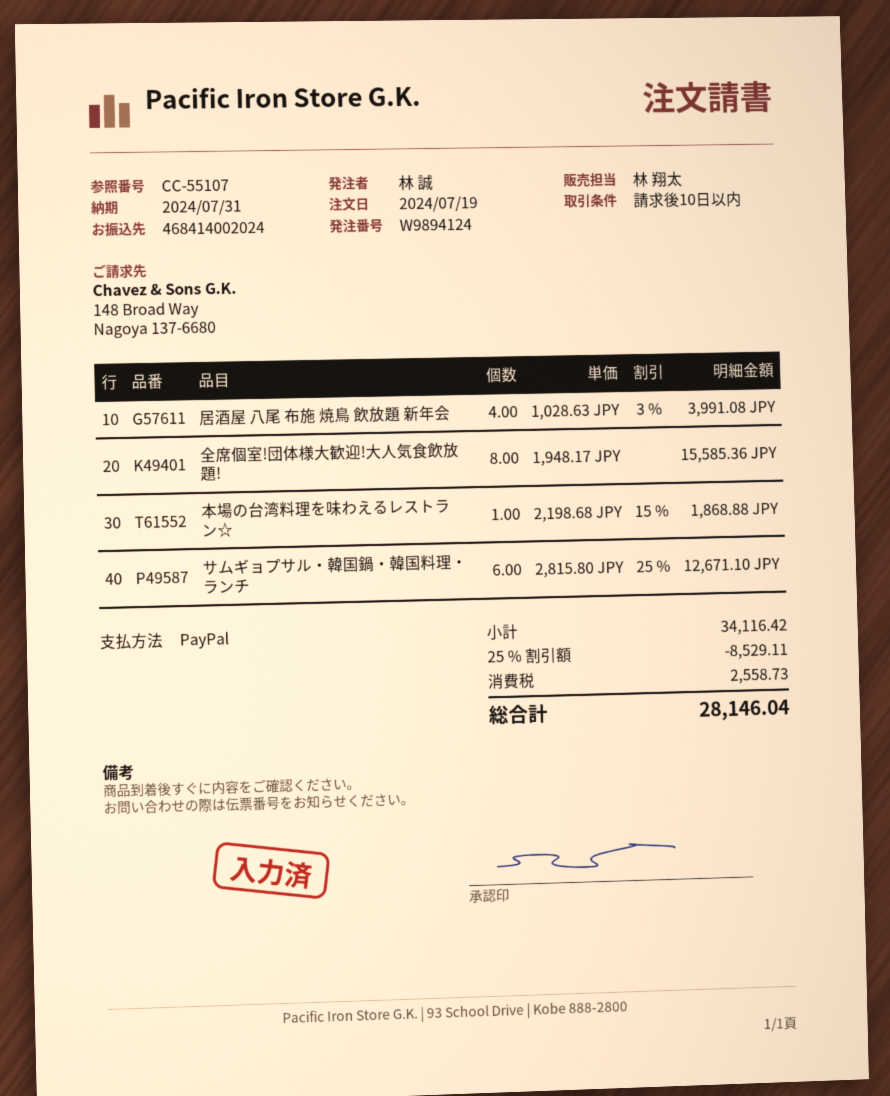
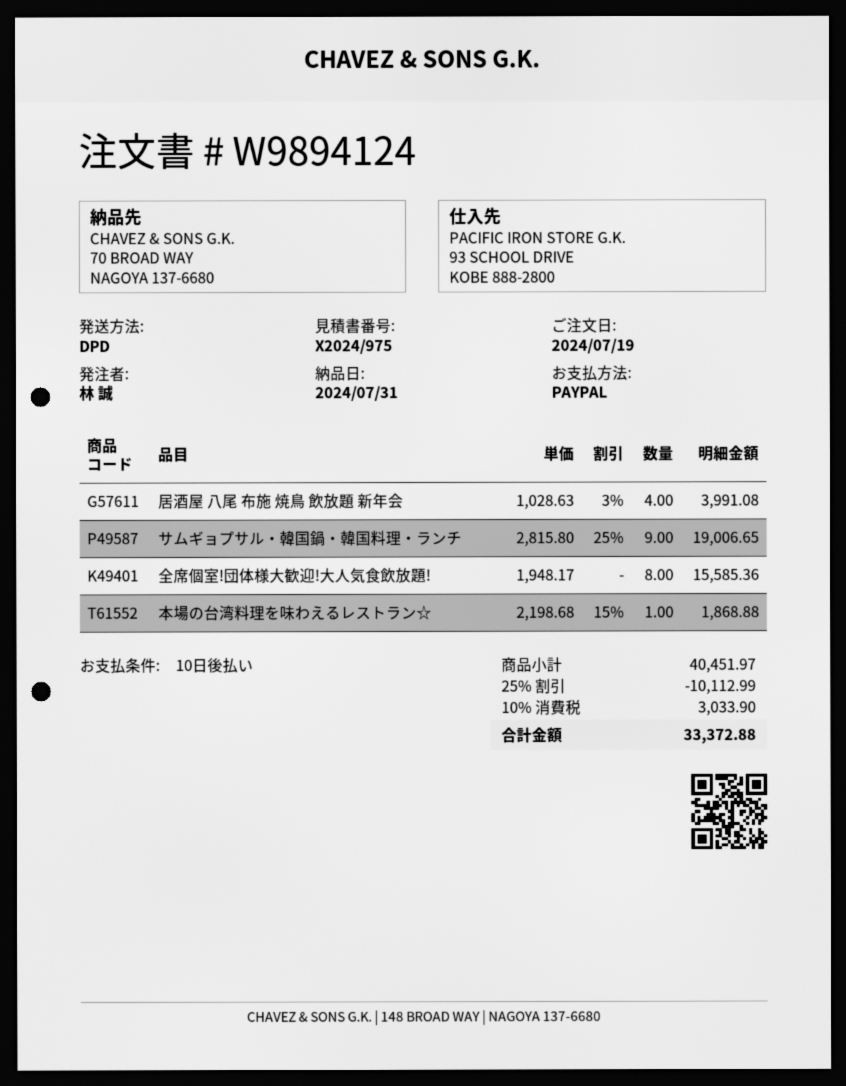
サムギョプサル・韓国鍋・韓国料理・ランチ: 6 x 2815.80 - 25% = 12671.10 -> 9 x 2815.80 - 25% = 19006.65
subtotal: 34116.42 -> 40451.97
discount: 25% = 8529.11 -> 25% = 10112.99
tax: 2558.73 -> 3033.90
total: 28146.04 -> 33372.88

